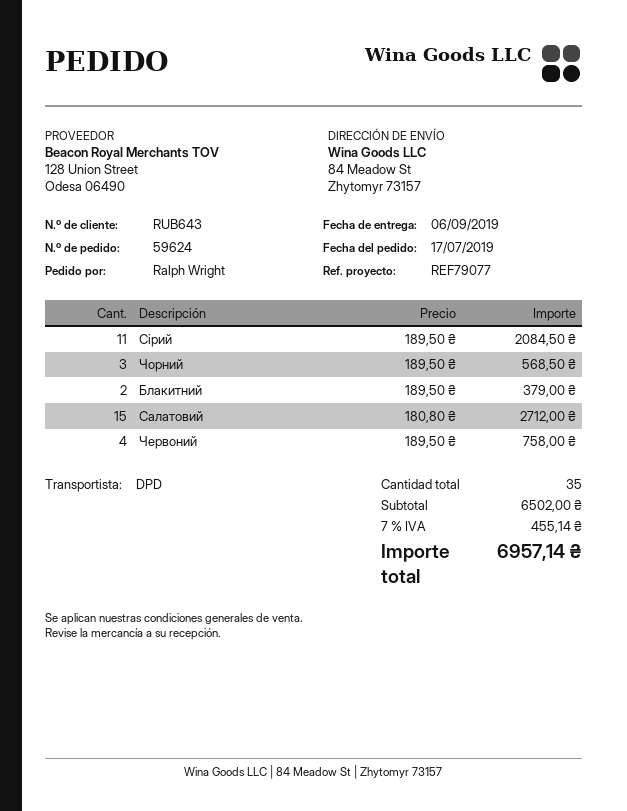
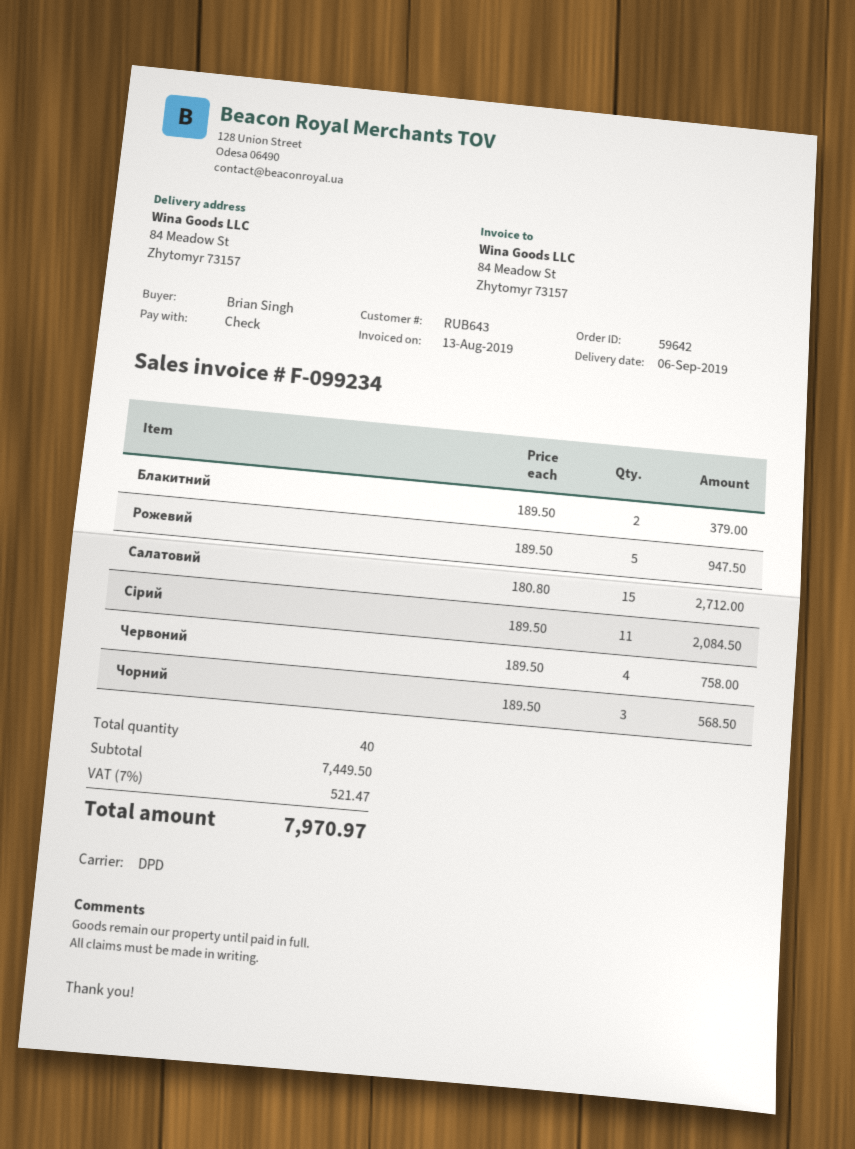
order number: 59624 -> 59642
ordered by: Ralph Wright -> Brian Singh
Рожевий: none -> 5 x 189.50 = 947.50
total quantity: 35 -> 40
subtotal: 6502.00 -> 7449.50
tax: 7% = 455.14 -> 7% = 521.47
total: 6957.14 -> 7970.97

